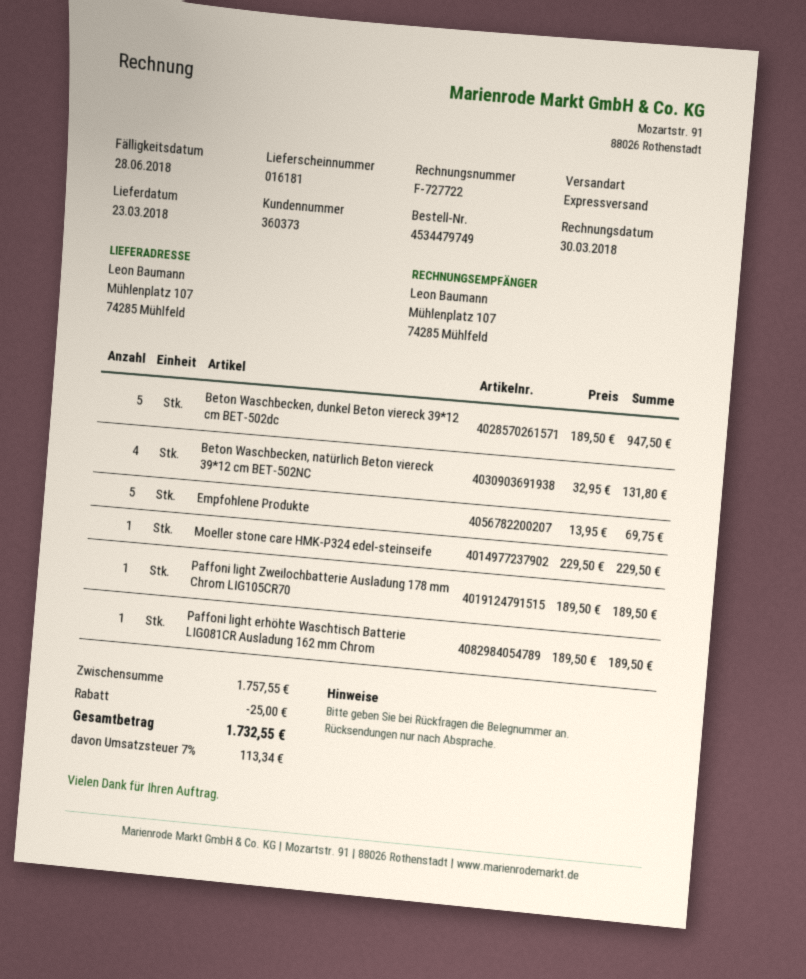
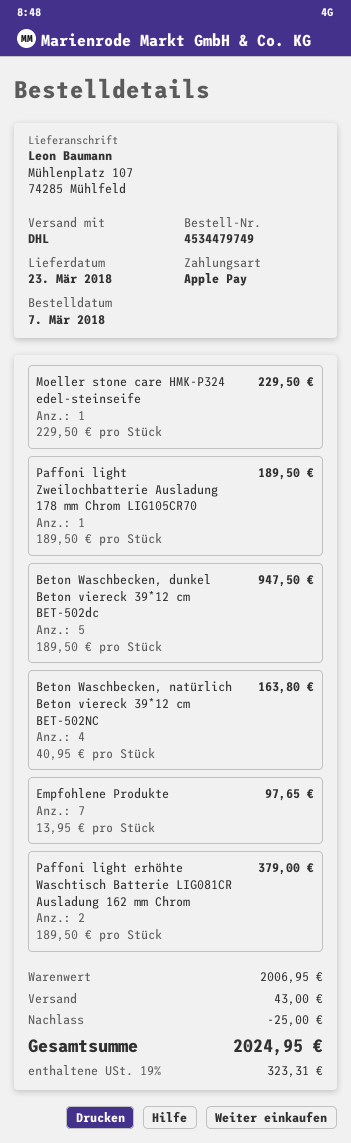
shipping method: express -> DHL
Beton Waschbecken, natürlich Beton viereck 39*12 cm BET-502NC: 4 x 32.95 = 131.80 -> 4 x 40.95 = 163.80
Empfohlene Produkte: 5 x 13.95 = 69.75 -> 7 x 13.95 = 97.65
Paffoni light erhöhte Waschtisch Batterie LIG081CR Ausladung 162 mm Chrom: 1 x 189.50 = 189.50 -> 2 x 189.50 = 379.00
subtotal: 1757.55 -> 2006.95
shipping: none -> 43.00
tax: 7% = 113.34 -> 19% = 323.31
total: 1732.55 -> 2024.95

